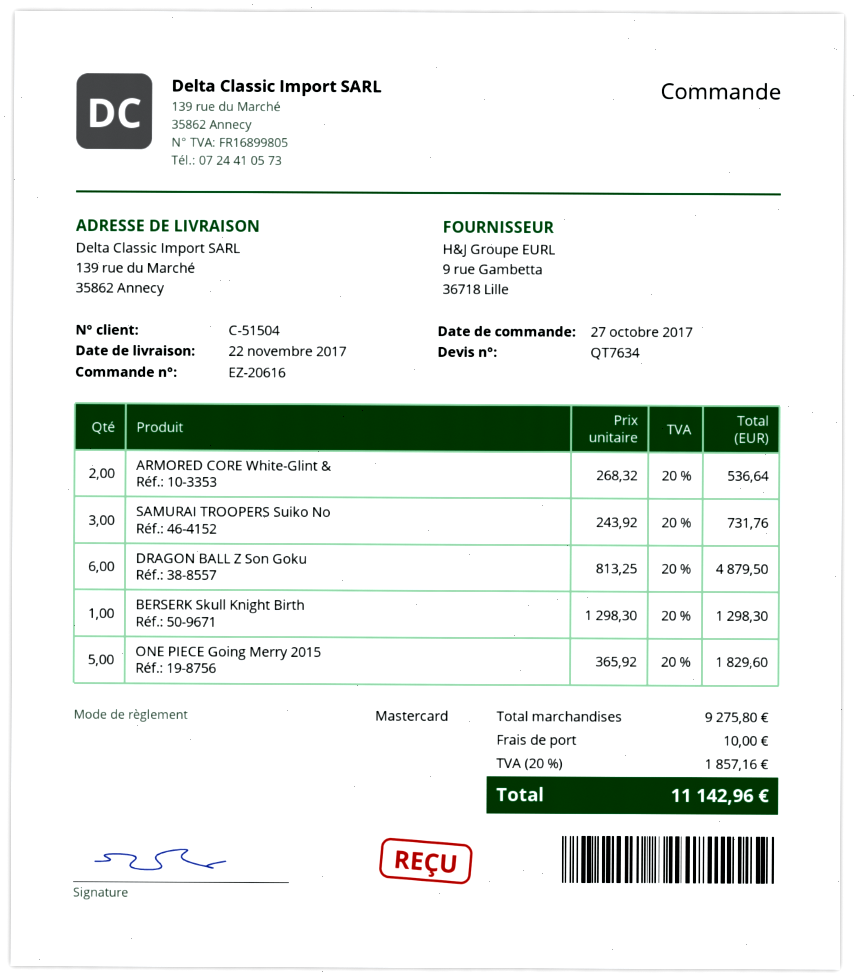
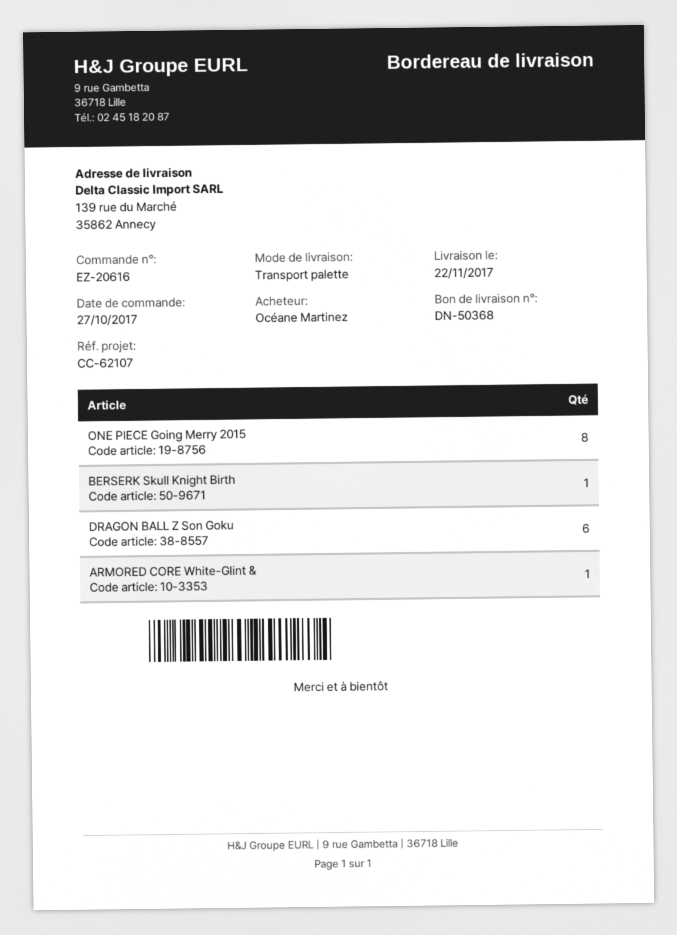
ARMORED CORE White-Glint &: 2 -> 1
SAMURAI TROOPERS Suiko No: 3 -> none
ONE PIECE Going Merry 2015: 5 -> 8

